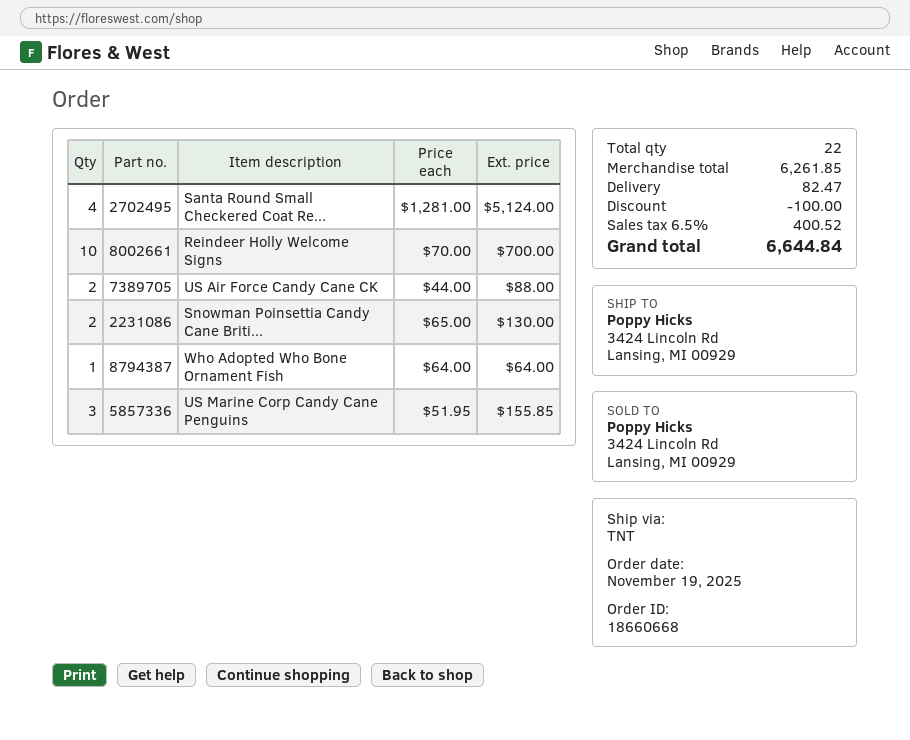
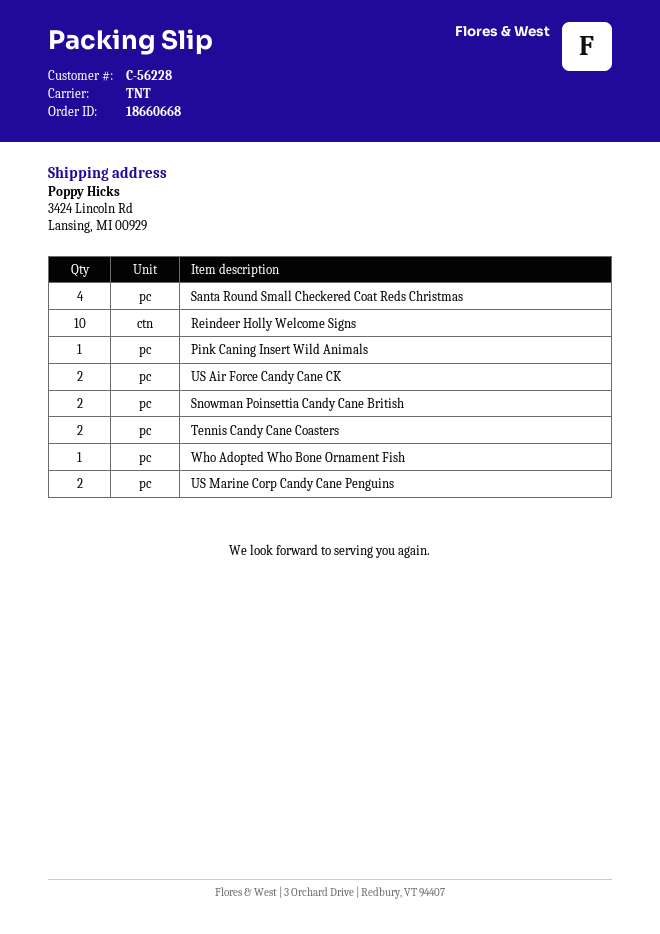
US Marine Corp Candy Cane Penguins: 3 -> 2
Pink Caning Insert Wild Animals: none -> 1
Tennis Candy Cane Coasters: none -> 2

